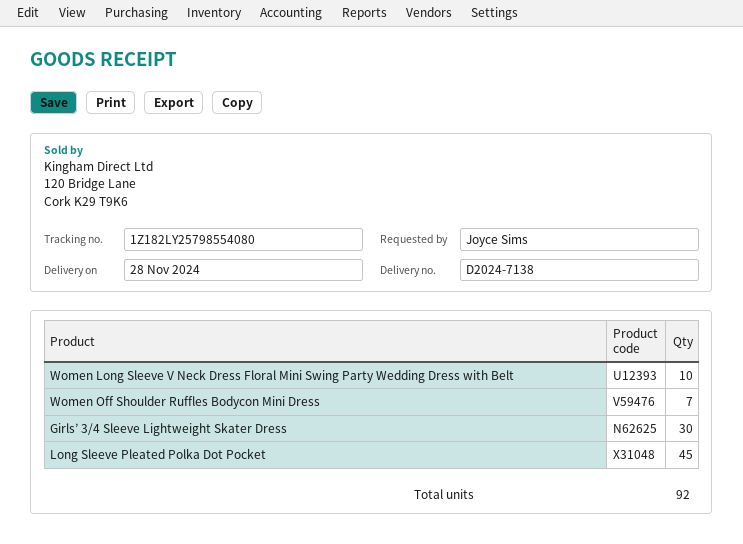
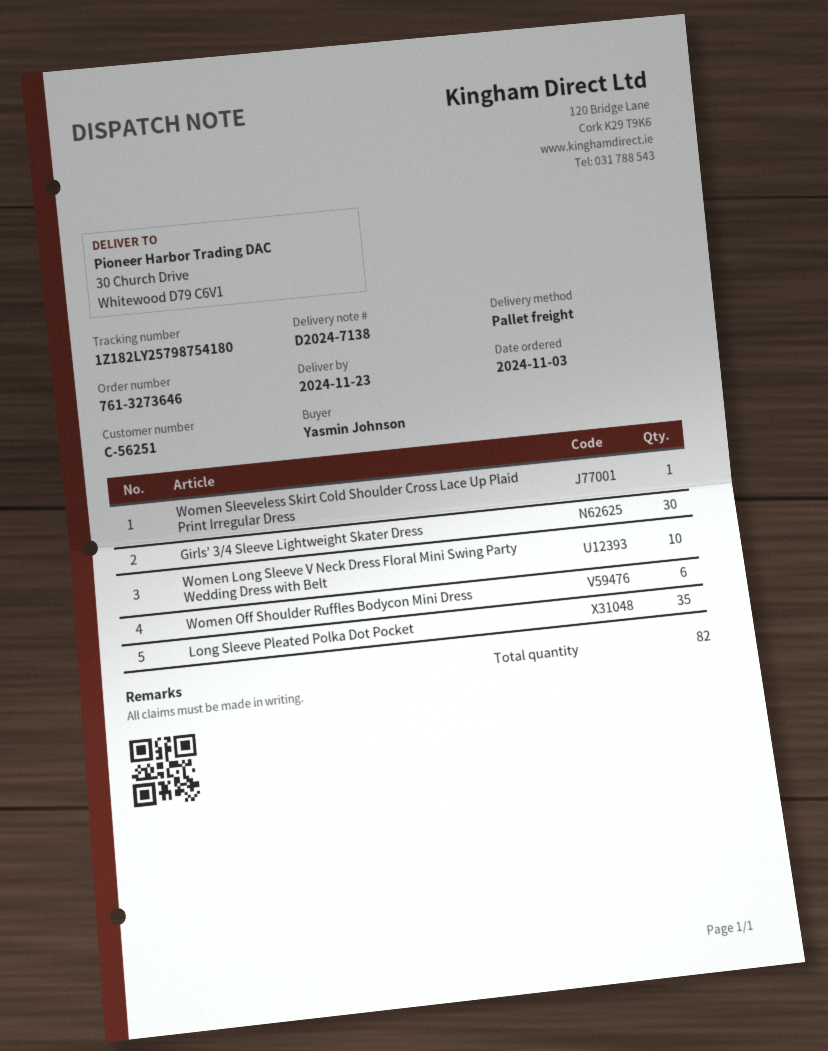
delivery date: 2024-11-28 -> 2024-11-23
ordered by: Joyce Sims -> Yasmin Johnson
tracking number: 1Z182LY25798554080 -> 1Z182LY25798754180
Women Off Shoulder Ruffles Bodycon Mini Dress: 7 -> 6
Long Sleeve Pleated Polka Dot Pocket: 45 -> 35
Women Sleeveless Skirt Cold Shoulder Cross Lace Up Plaid Print Irregular Dress: none -> 1
total quantity: 92 -> 82

